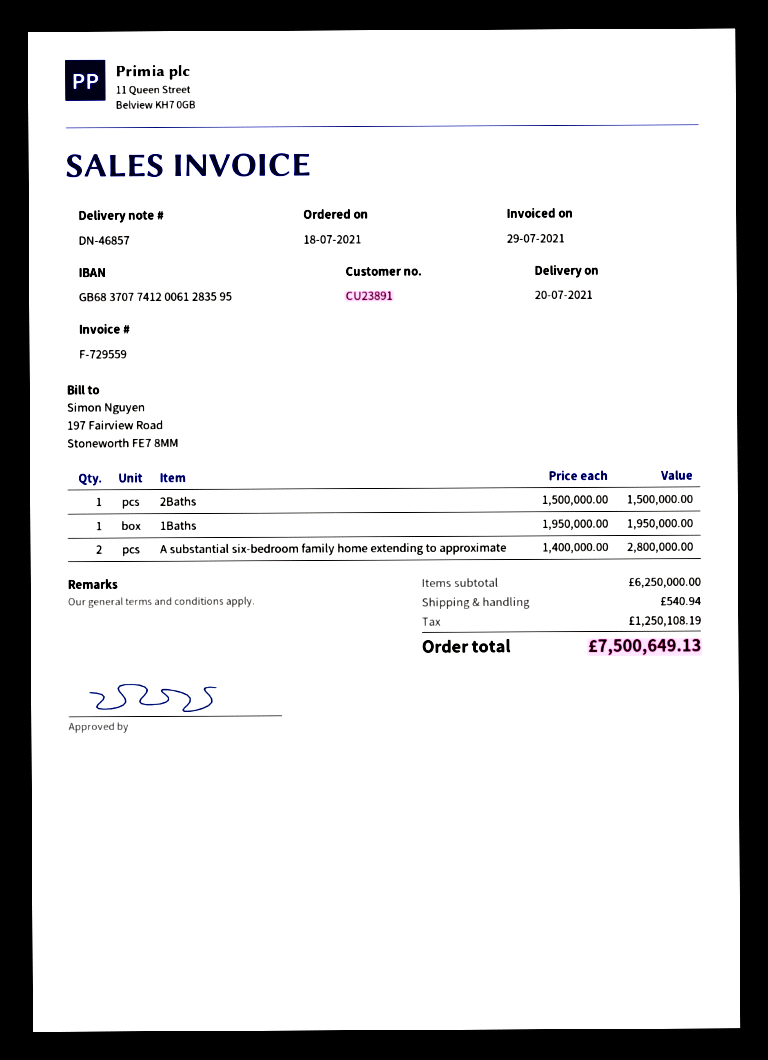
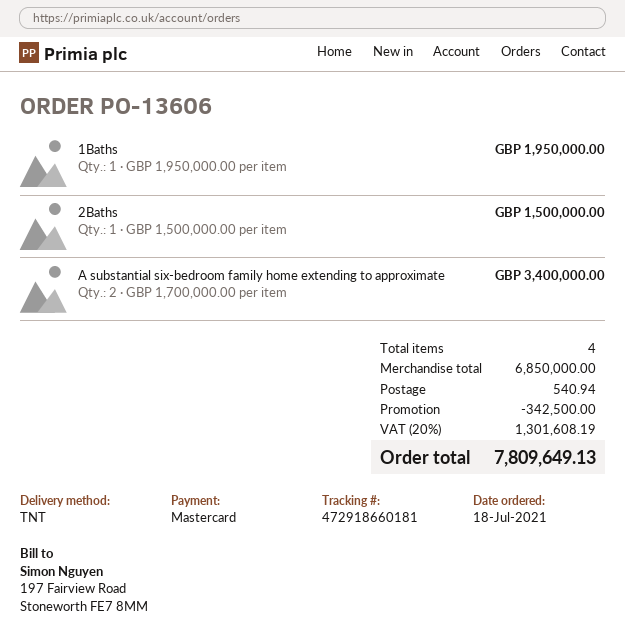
A substantial six-bedroom family home extending to approximate: 2 x 1400000.00 = 2800000.00 -> 2 x 1700000.00 = 3400000.00
subtotal: 6250000.00 -> 6850000.00
discount: none -> 342500.00
tax: 1250108.19 -> 1301608.19
total: 7500649.13 -> 7809649.13

